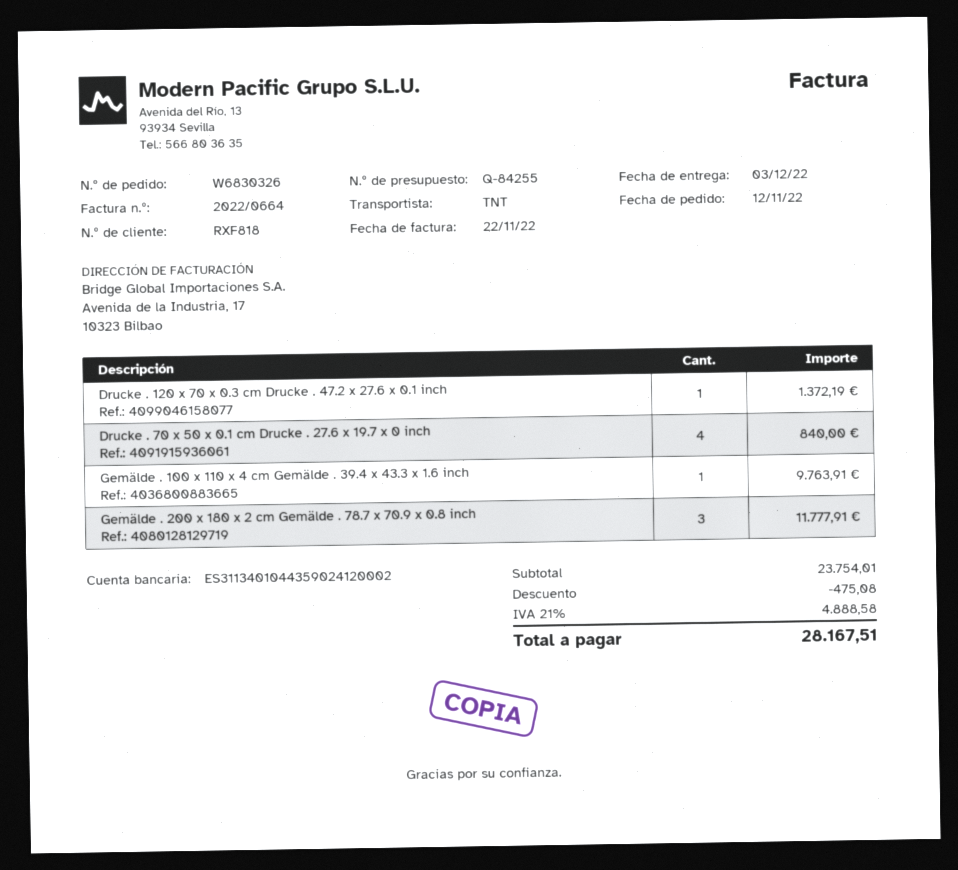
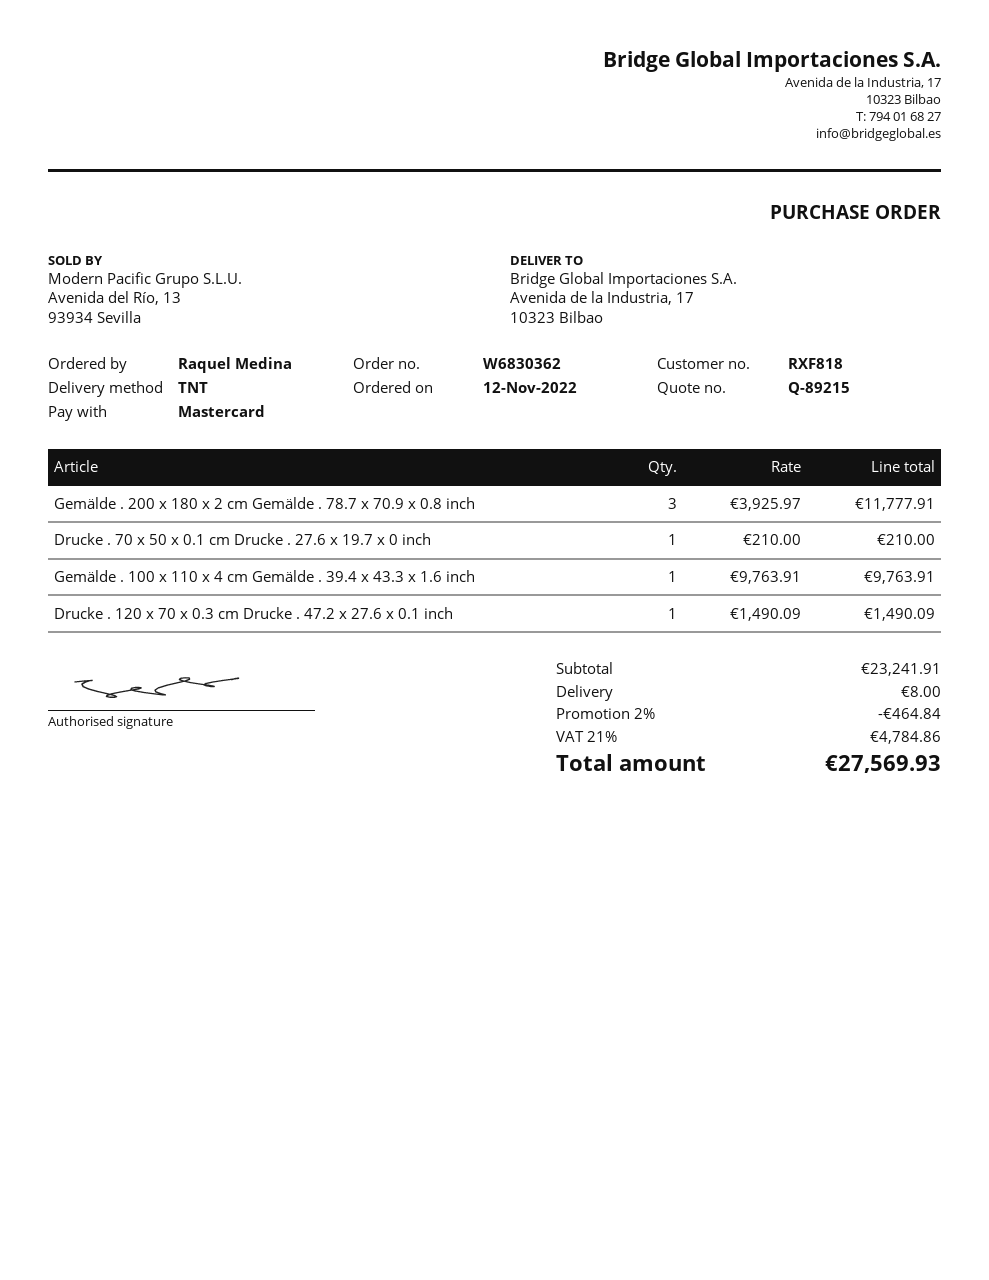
quote number: Q-84255 -> Q-89215
order number: W6830326 -> W6830362
Drucke . 120 x 70 x 0.3 cm Drucke . 47.2 x 27.6 x 0.1 inch: 1 for 1372.19 -> 1 for 1490.09
Drucke . 70 x 50 x 0.1 cm Drucke . 27.6 x 19.7 x 0 inch: 4 for 840.00 -> 1 for 210.00
subtotal: 23754.01 -> 23241.91
discount: 475.08 -> 464.84
shipping: none -> 8.00
tax: 21% = 4888.58 -> 21% = 4784.86
total: 28167.51 -> 27569.93

